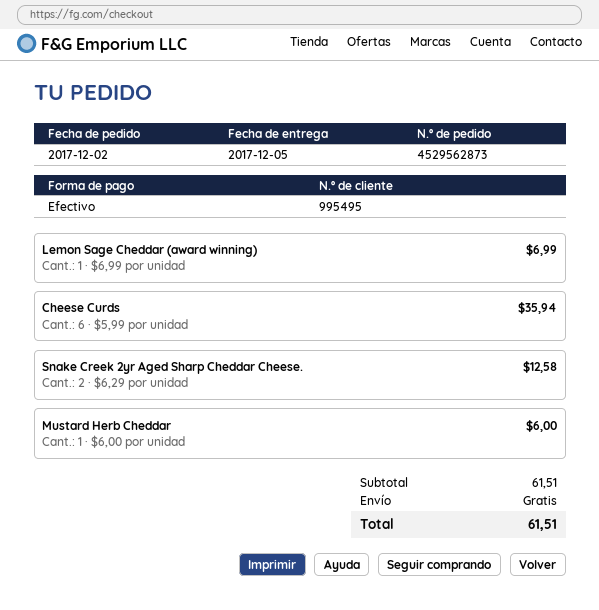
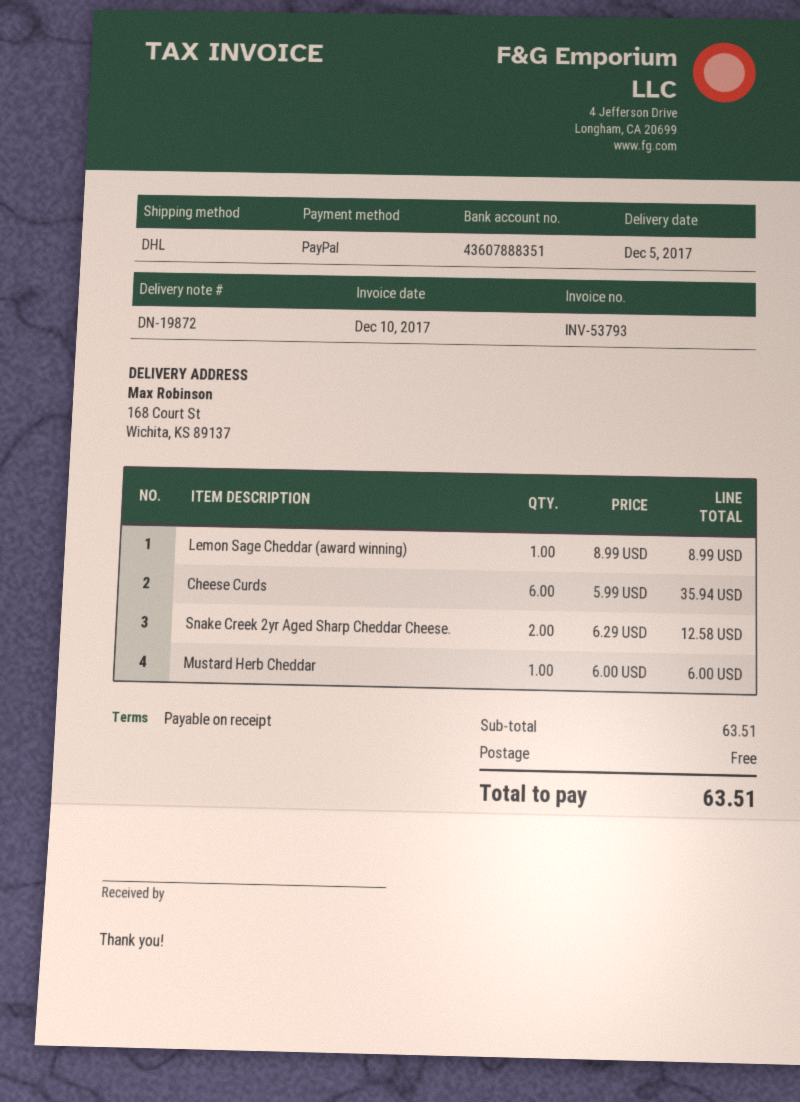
payment method: cash -> PayPal
Lemon Sage Cheddar (award winning): 1 x 6.99 = 6.99 -> 1 x 8.99 = 8.99
subtotal: 61.51 -> 63.51
total: 61.51 -> 63.51

